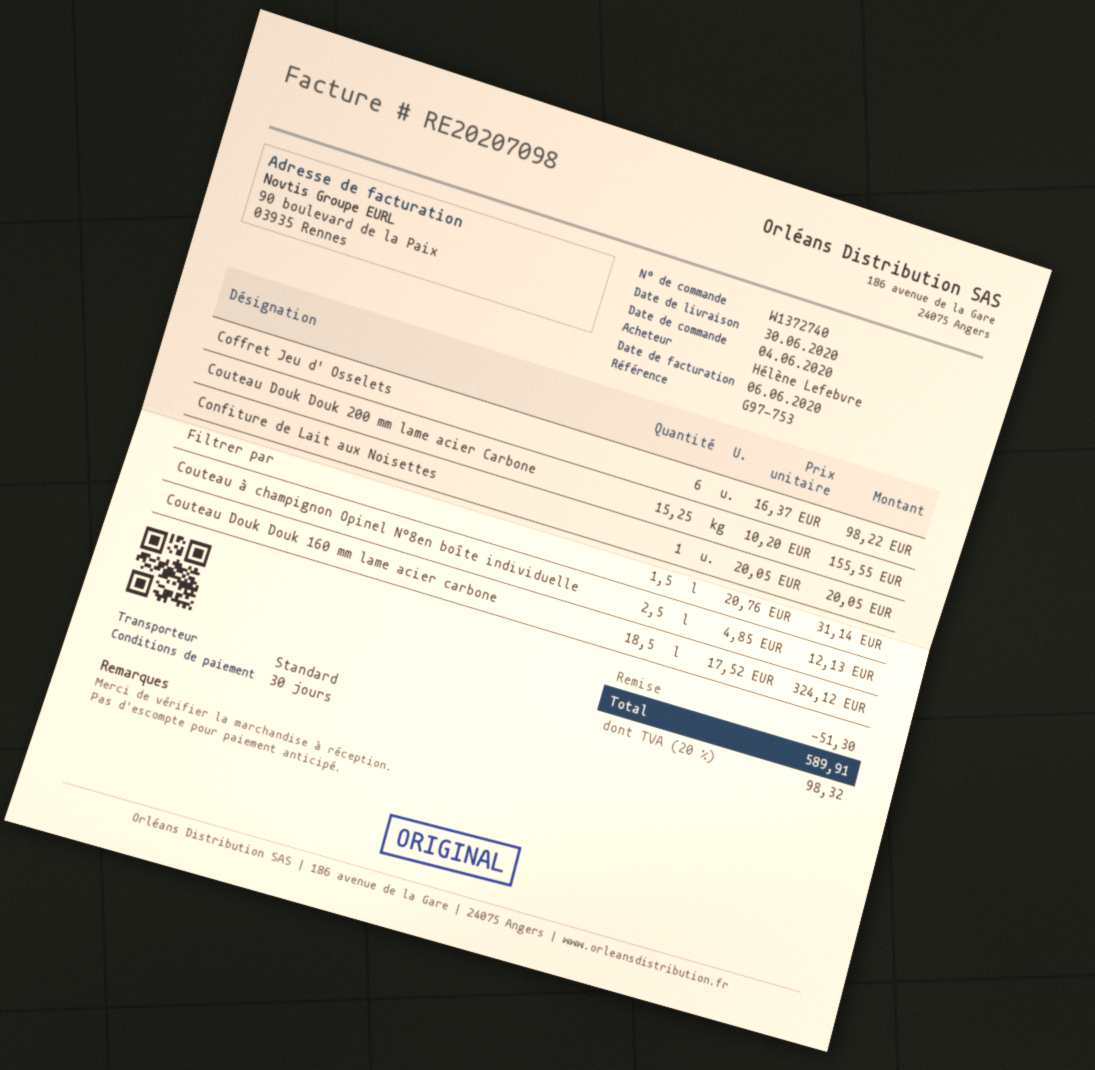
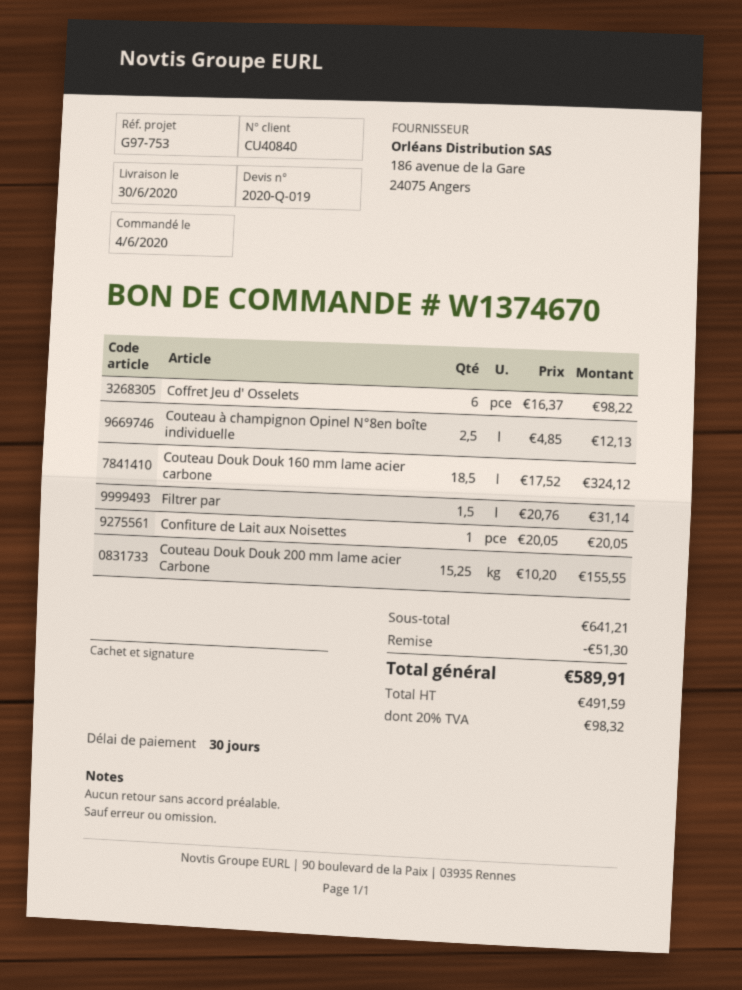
order number: W1372740 -> W1374670

